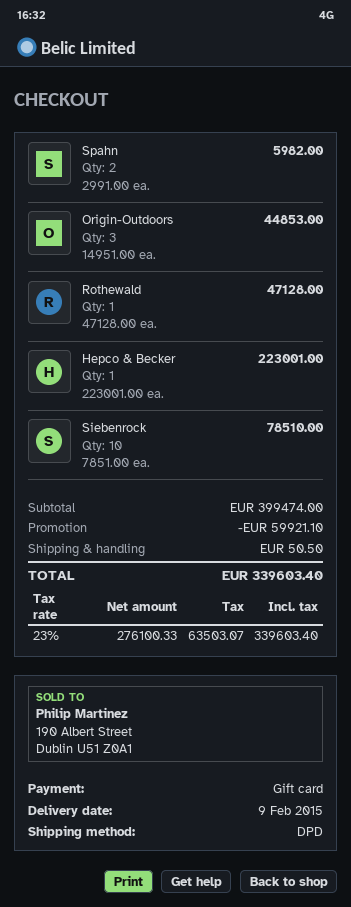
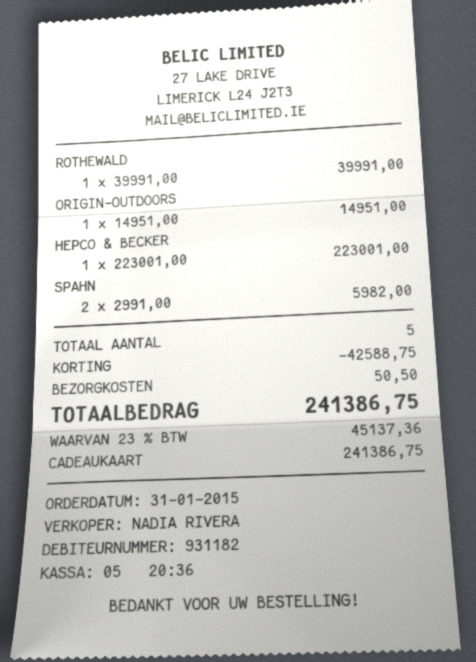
Origin-Outdoors: 3 x 14951.00 = 44853.00 -> 1 x 14951.00 = 14951.00
Rothewald: 1 x 47128.00 = 47128.00 -> 1 x 39991.00 = 39991.00
Siebenrock: 10 x 7851.00 = 78510.00 -> none
discount: 59921.10 -> 42588.75
tax: 23% = 63503.07 -> 23% = 45137.36
total: 339603.40 -> 241386.75

